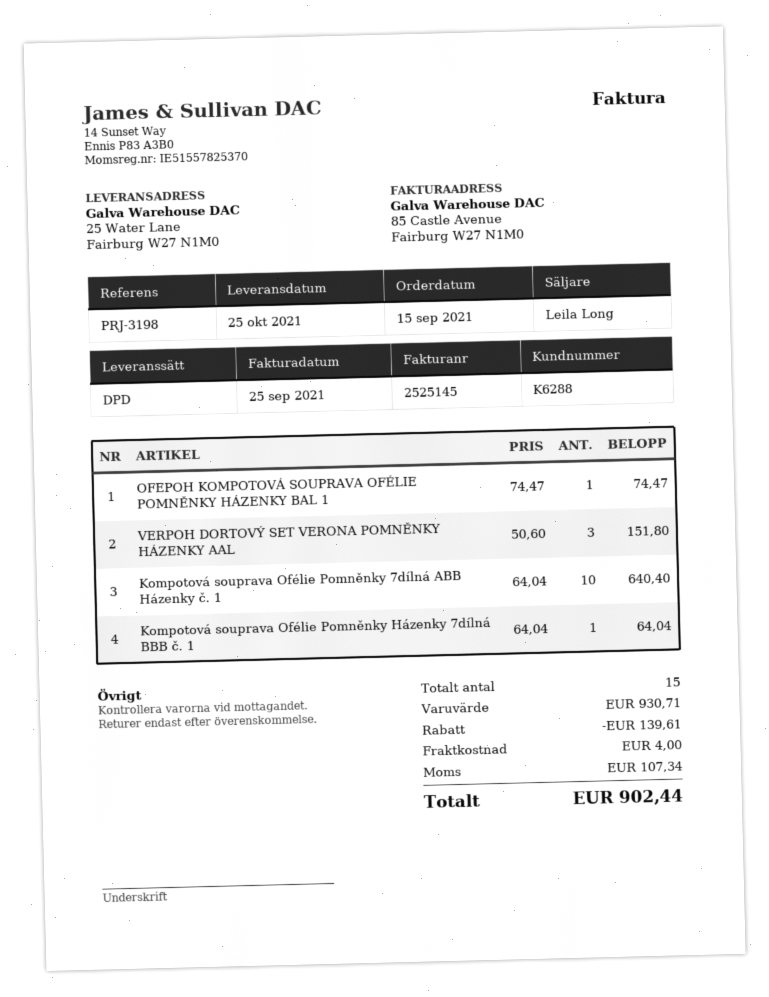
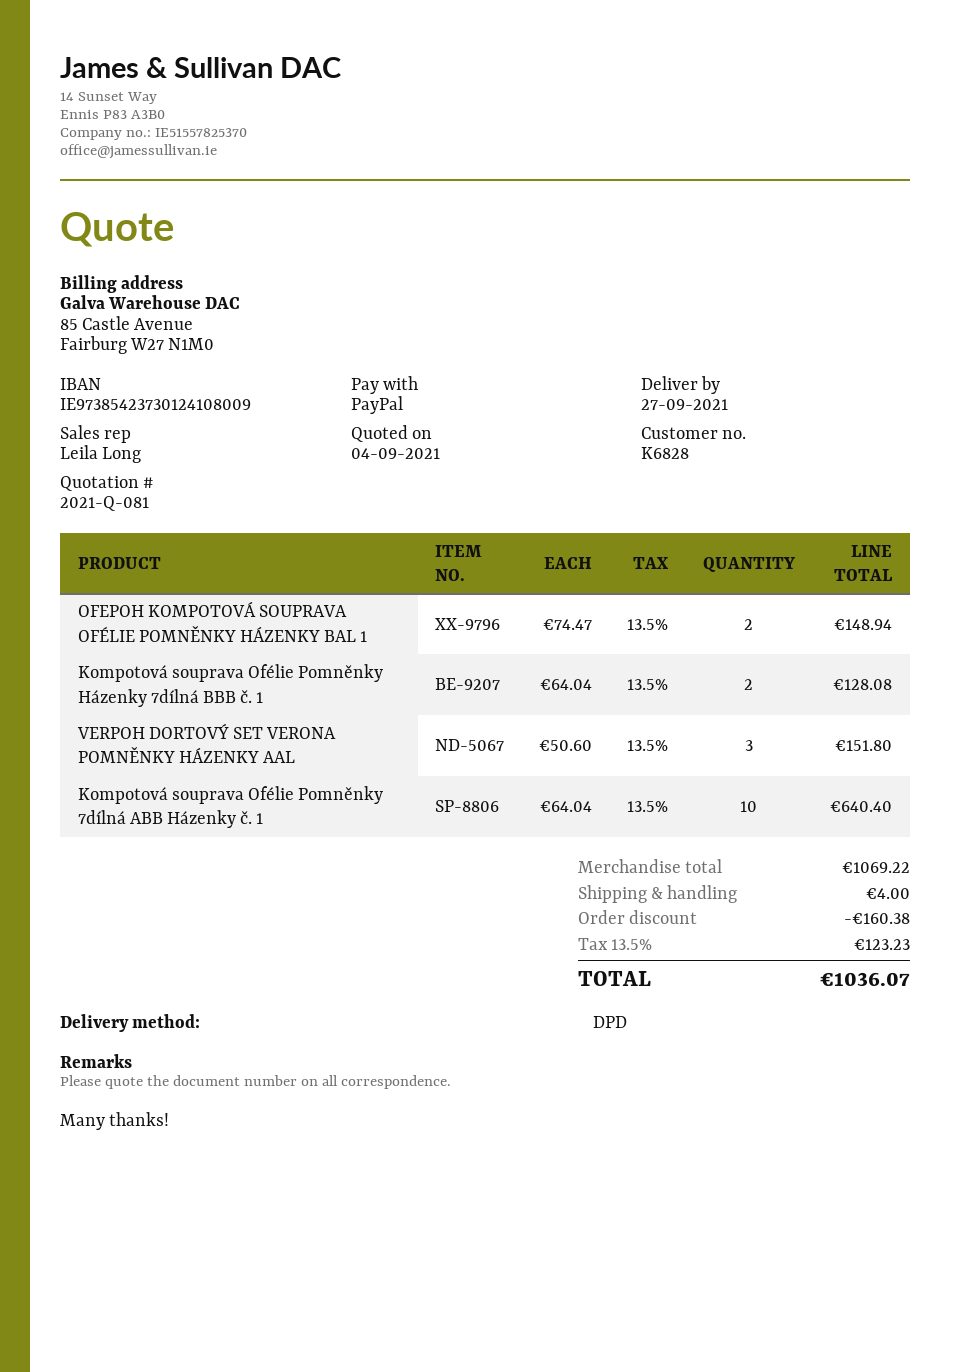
delivery date: 2021-10-25 -> 2021-09-27
customer number: K6288 -> K6828
OFEPOH KOMPOTOVÁ SOUPRAVA OFÉLIE POMNĚNKY HÁZENKY BAL 1: 1 x 74.47 = 74.47 -> 2 x 74.47 = 148.94
Kompotová souprava Ofélie Pomněnky Házenky 7dílná BBB č. 1: 1 x 64.04 = 64.04 -> 2 x 64.04 = 128.08
subtotal: 930.71 -> 1069.22
discount: 139.61 -> 160.38
tax: 107.34 -> 123.23
total: 902.44 -> 1036.07

